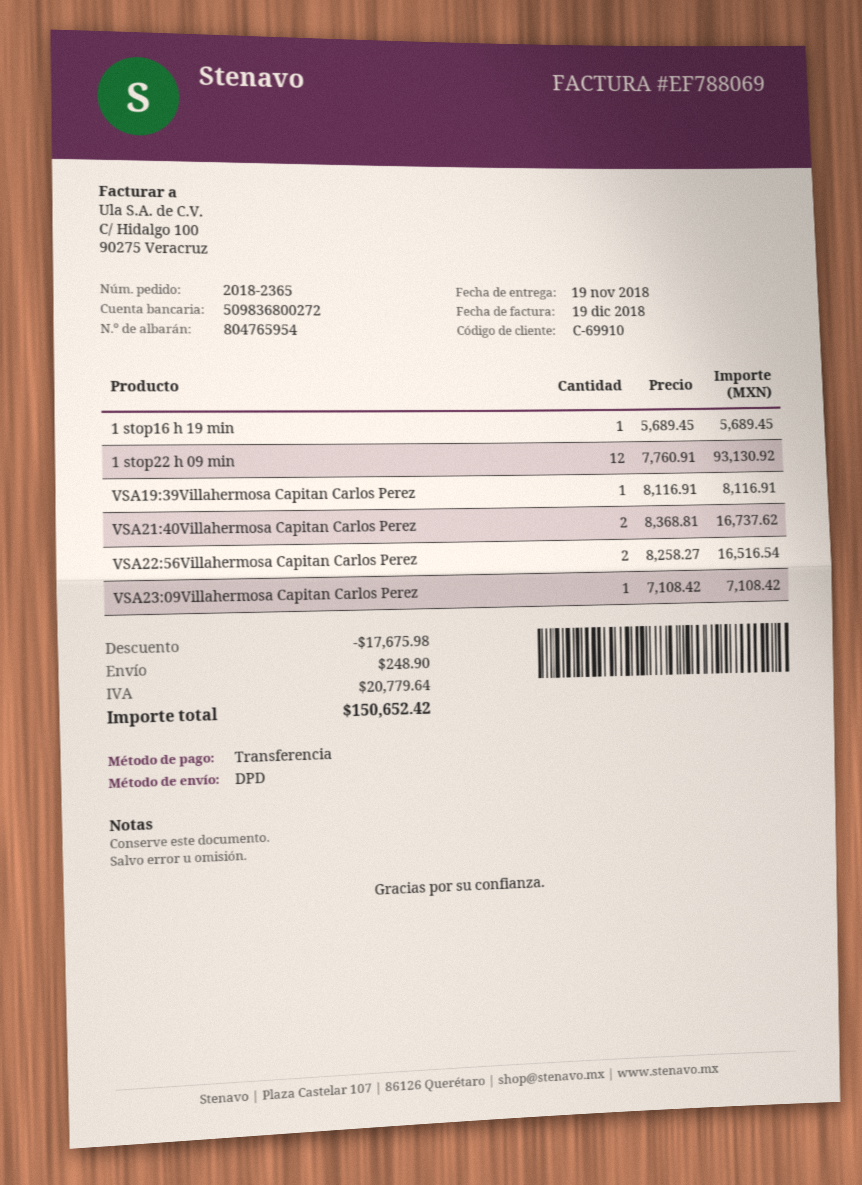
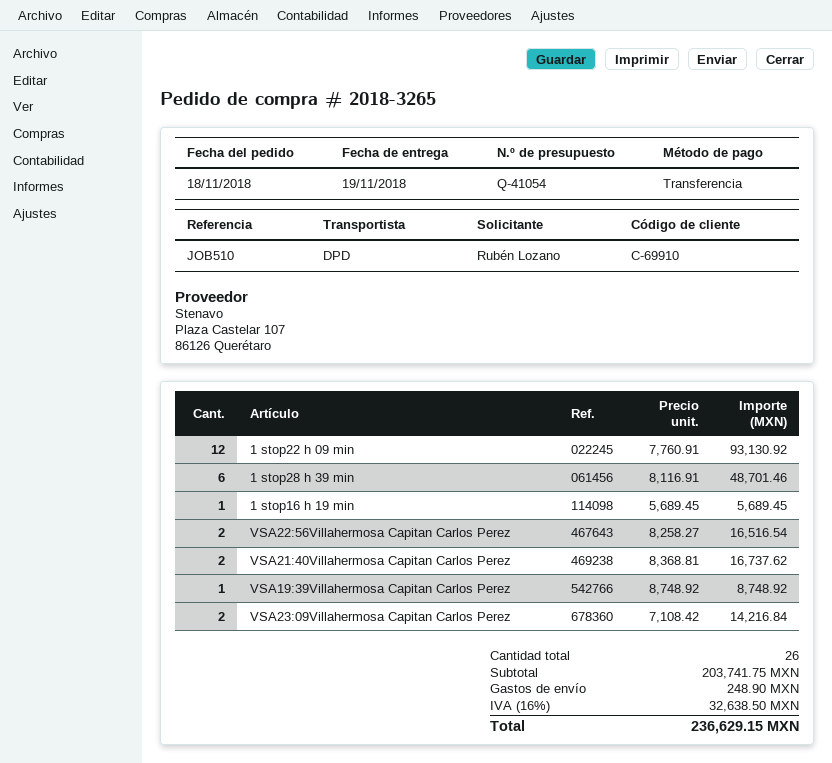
order number: 2018-2365 -> 2018-3265
VSA19:39Villahermosa Capitan Carlos Perez: 1 x 8116.91 = 8116.91 -> 1 x 8748.92 = 8748.92
VSA23:09Villahermosa Capitan Carlos Perez: 1 x 7108.42 = 7108.42 -> 2 x 7108.42 = 14216.84
1 stop28 h 39 min: none -> 6 x 8116.91 = 48701.46
discount: 17675.98 -> none
tax: 20779.64 -> 32638.50
total: 150652.42 -> 236629.15

